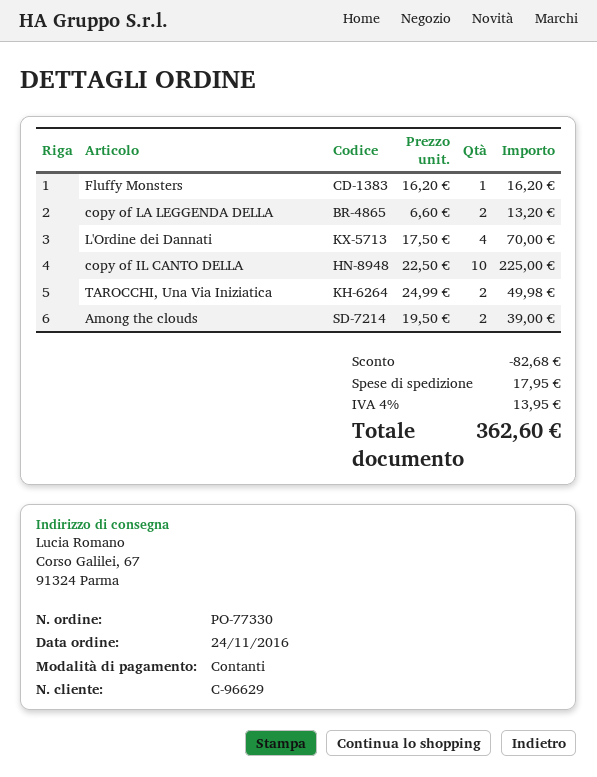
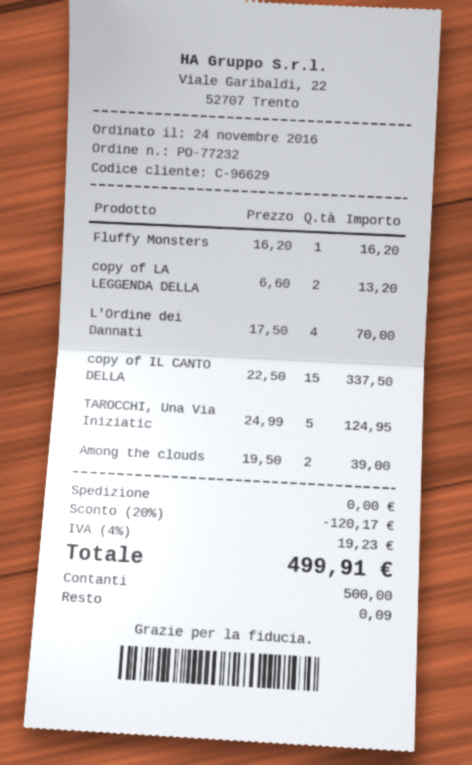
order number: PO-77330 -> PO-77232
copy of IL CANTO DELLA: 10 x 22.50 = 225.00 -> 15 x 22.50 = 337.50
TAROCCHI, Una Via Iniziatica: 2 x 24.99 = 49.98 -> 5 x 24.99 = 124.95
discount: 82.68 -> 120.17
shipping: 17.95 -> 0.00
tax: 4% = 13.95 -> 4% = 19.23
total: 362.60 -> 499.91

